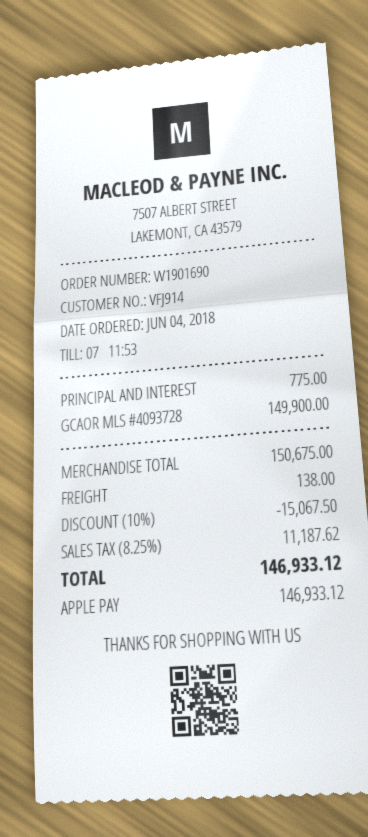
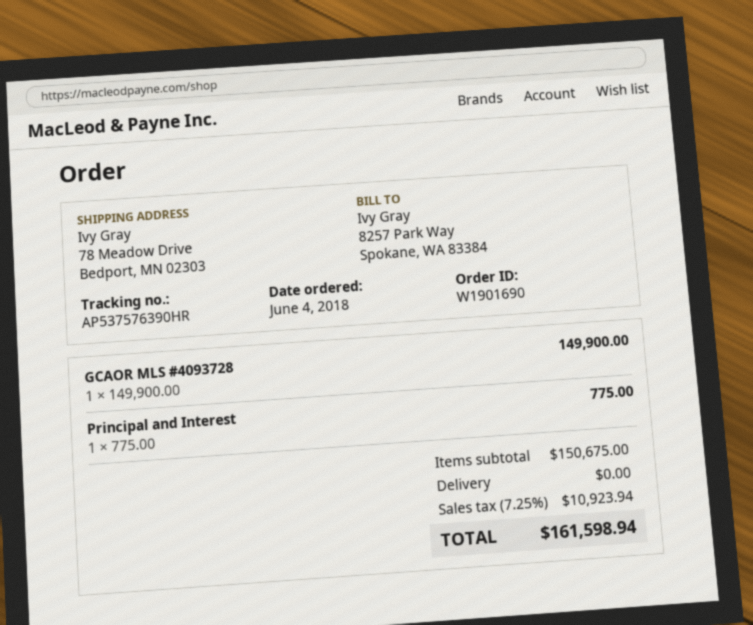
discount: 10% = 15067.50 -> none
shipping: 138.00 -> 0.00
tax: 8.25% = 11187.62 -> 7.25% = 10923.94
total: 146933.12 -> 161598.94

